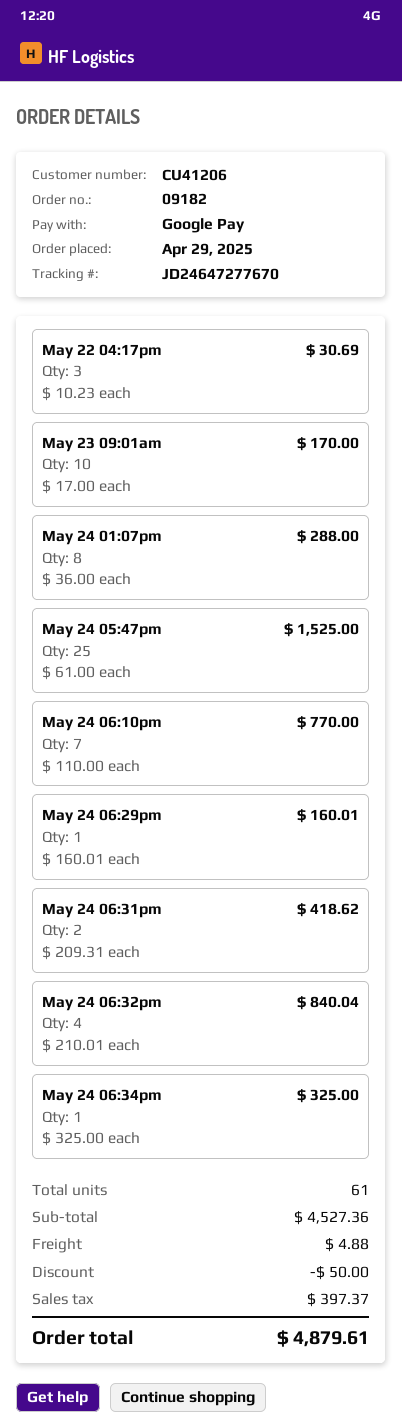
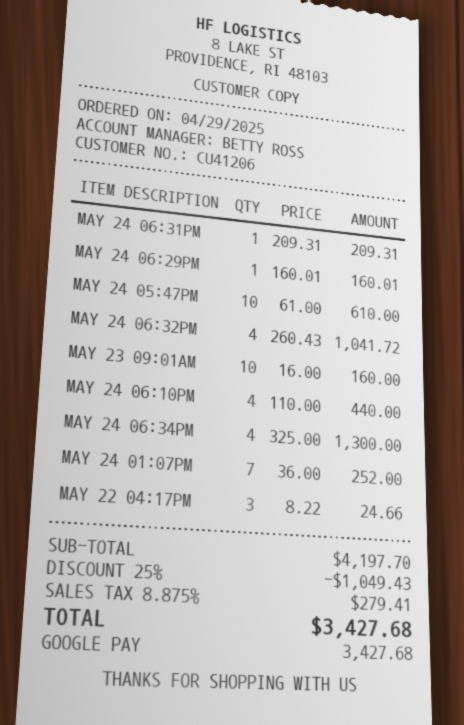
May 22 04:17pm: 3 x 10.23 = 30.69 -> 3 x 8.22 = 24.66
May 23 09:01am: 10 x 17.00 = 170.00 -> 10 x 16.00 = 160.00
May 24 01:07pm: 8 x 36.00 = 288.00 -> 7 x 36.00 = 252.00
May 24 05:47pm: 25 x 61.00 = 1525.00 -> 10 x 61.00 = 610.00
May 24 06:10pm: 7 x 110.00 = 770.00 -> 4 x 110.00 = 440.00
May 24 06:31pm: 2 x 209.31 = 418.62 -> 1 x 209.31 = 209.31
May 24 06:32pm: 4 x 210.01 = 840.04 -> 4 x 260.43 = 1041.72
May 24 06:34pm: 1 x 325.00 = 325.00 -> 4 x 325.00 = 1300.00
subtotal: 4527.36 -> 4197.70
discount: 50.00 -> 1049.43
shipping: 4.88 -> none
tax: 397.37 -> 279.41
total: 4879.61 -> 3427.68

